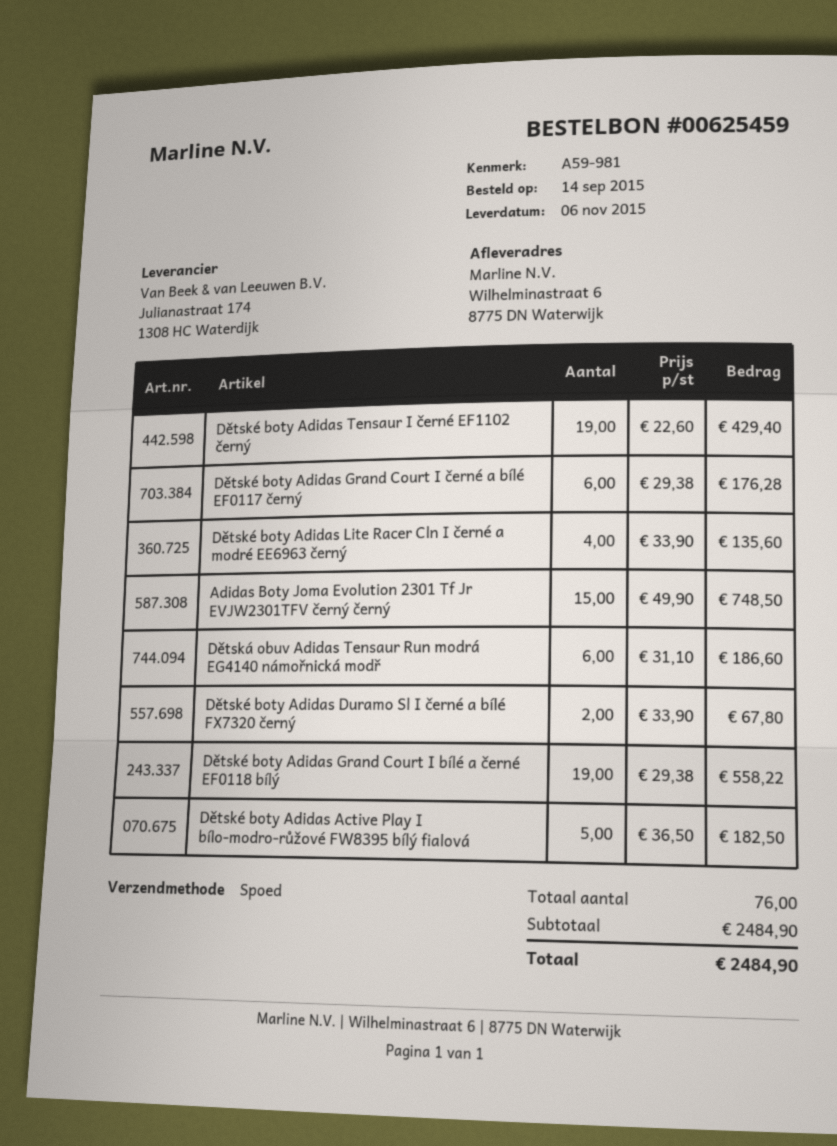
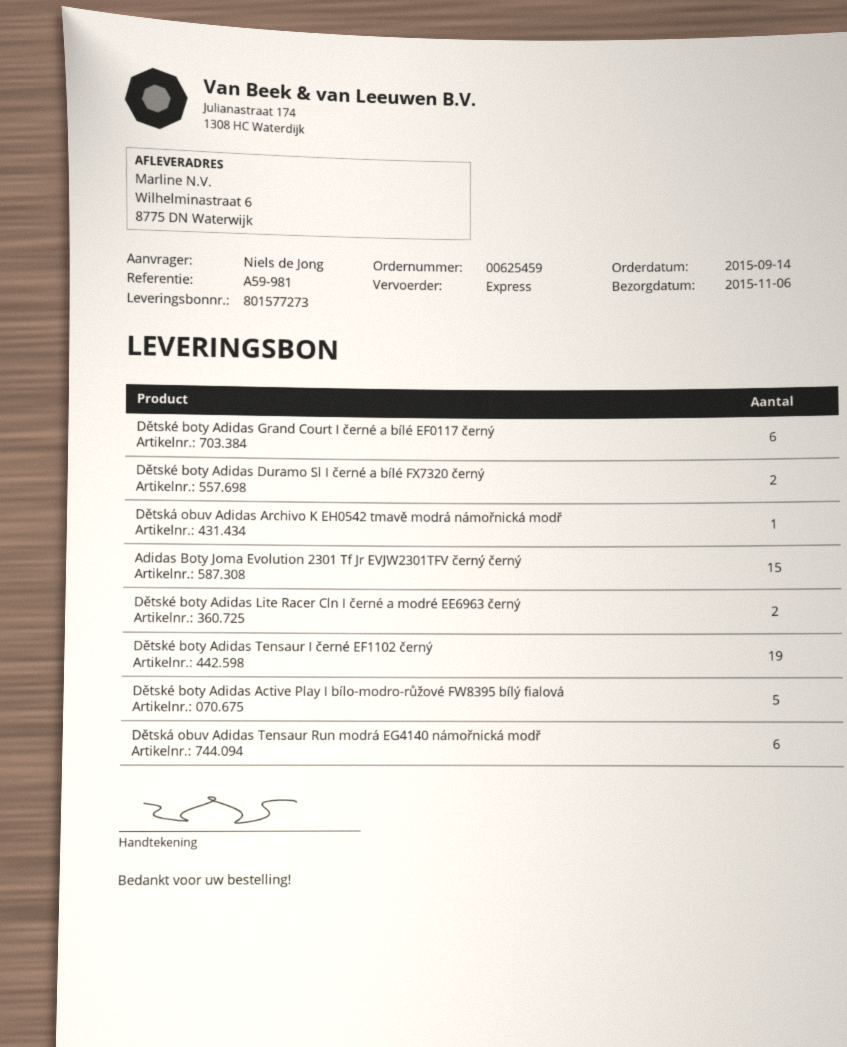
Dětské boty Adidas Lite Racer Cln I černé a modré EE6963 černý: 4 -> 2
Dětské boty Adidas Grand Court I bílé a černé EF0118 bílý: 19 -> none
Dětská obuv Adidas Archivo K EH0542 tmavě modrá námořnická modř: none -> 1

